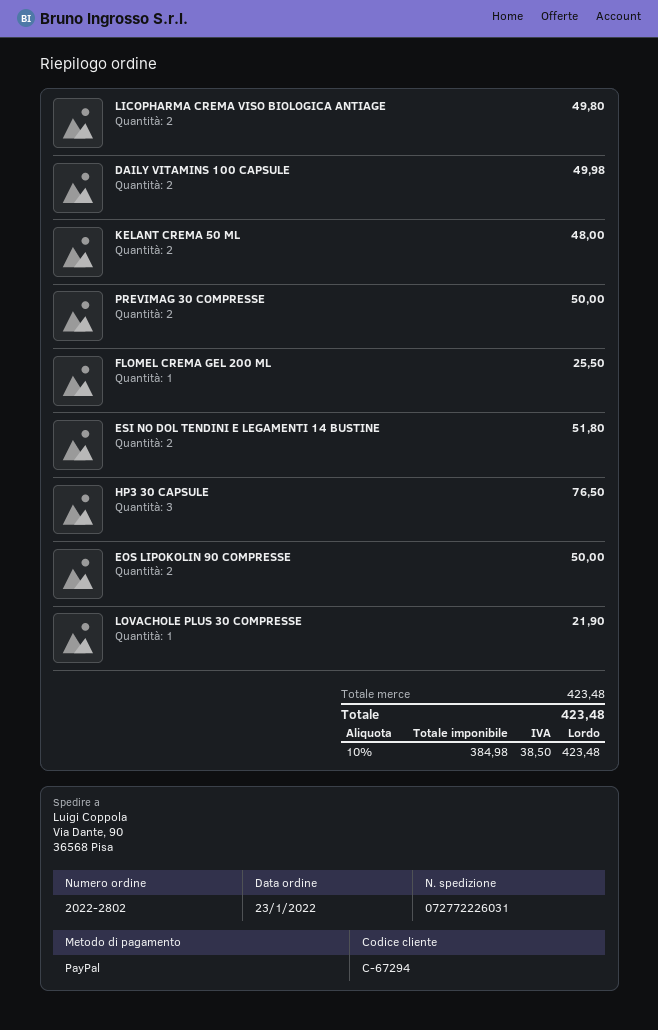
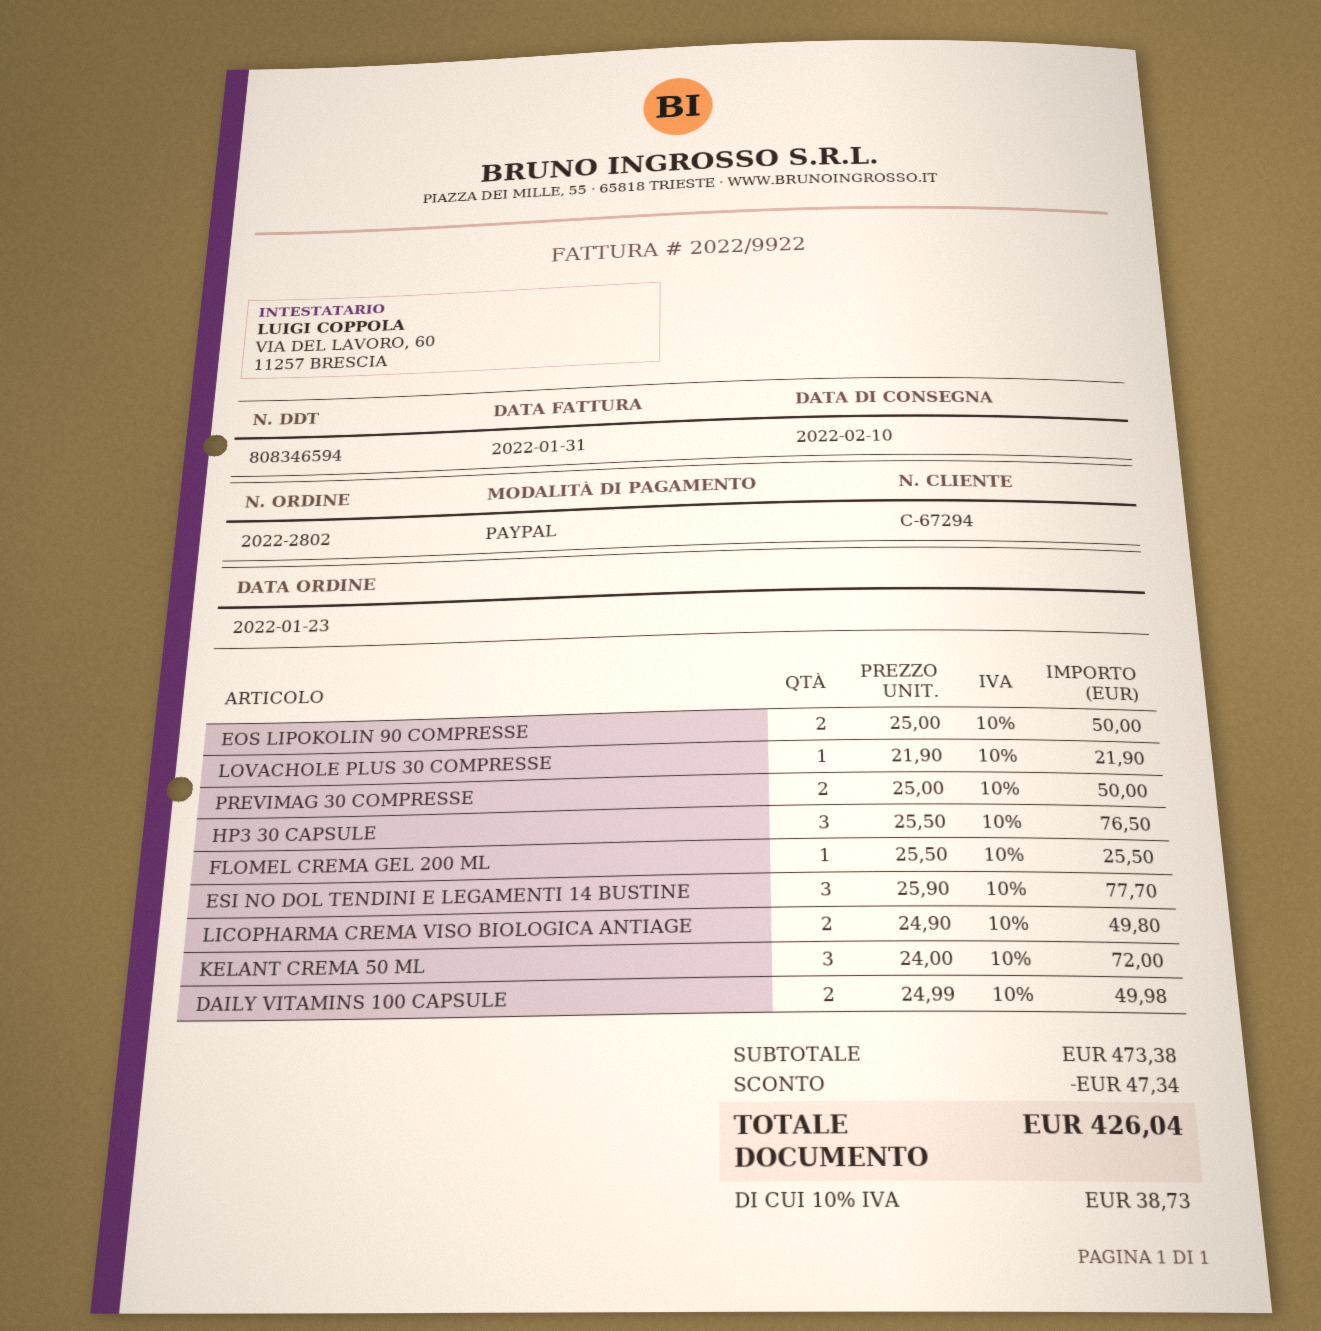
KELANT CREMA 50 ML: 2 for 48.00 -> 3 for 72.00
ESI NO DOL TENDINI E LEGAMENTI 14 BUSTINE: 2 for 51.80 -> 3 for 77.70
subtotal: 423.48 -> 473.38
discount: none -> 47.34
tax: 10% = 38.50 -> 10% = 38.73
total: 423.48 -> 426.04

